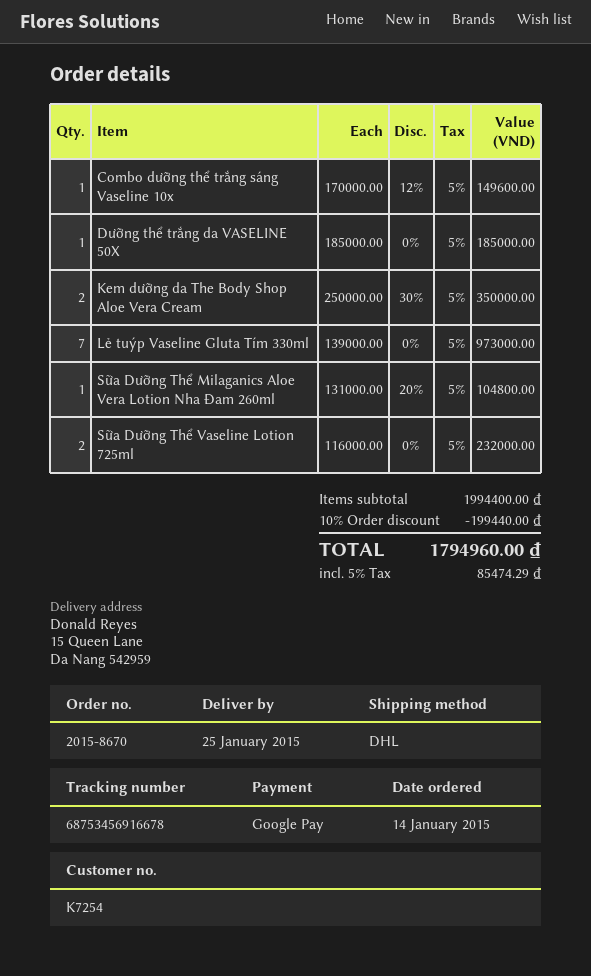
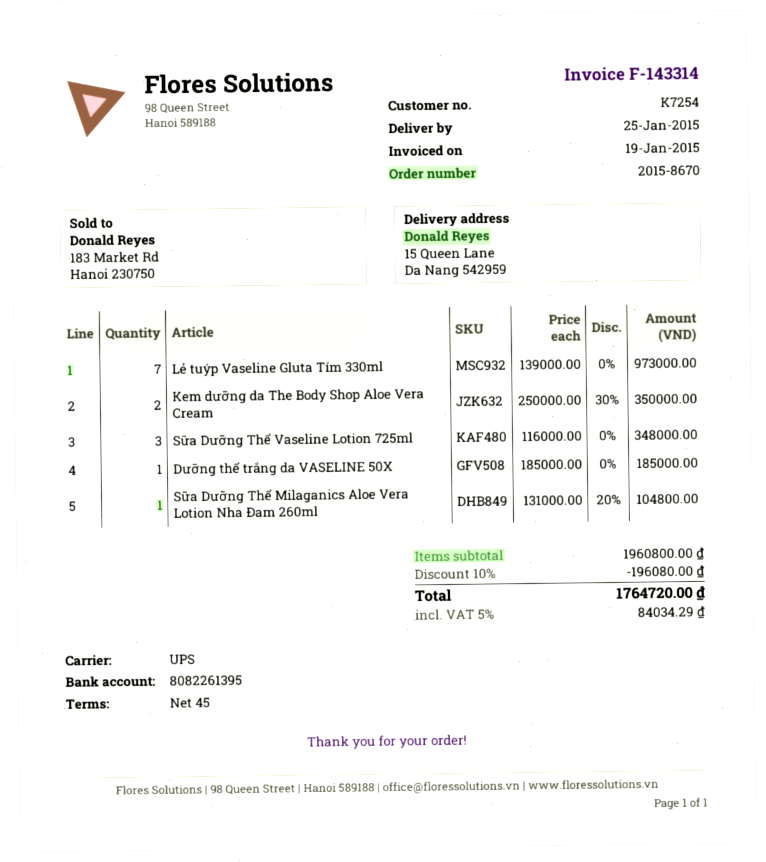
shipping method: DHL -> UPS
Combo dưỡng thể trắng sáng Vaseline 10x: 1 x 170000.00 - 12% = 149600.00 -> none
Sữa Dưỡng Thể Vaseline Lotion 725ml: 2 x 116000.00 = 232000.00 -> 3 x 116000.00 = 348000.00
subtotal: 1994400.00 -> 1960800.00
discount: 10% = 199440.00 -> 10% = 196080.00
tax: 5% = 85474.29 -> 5% = 84034.29
total: 1794960.00 -> 1764720.00

